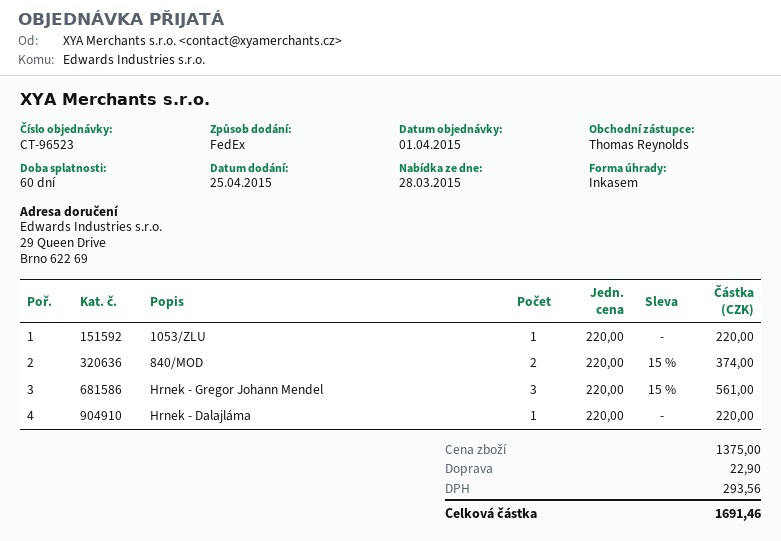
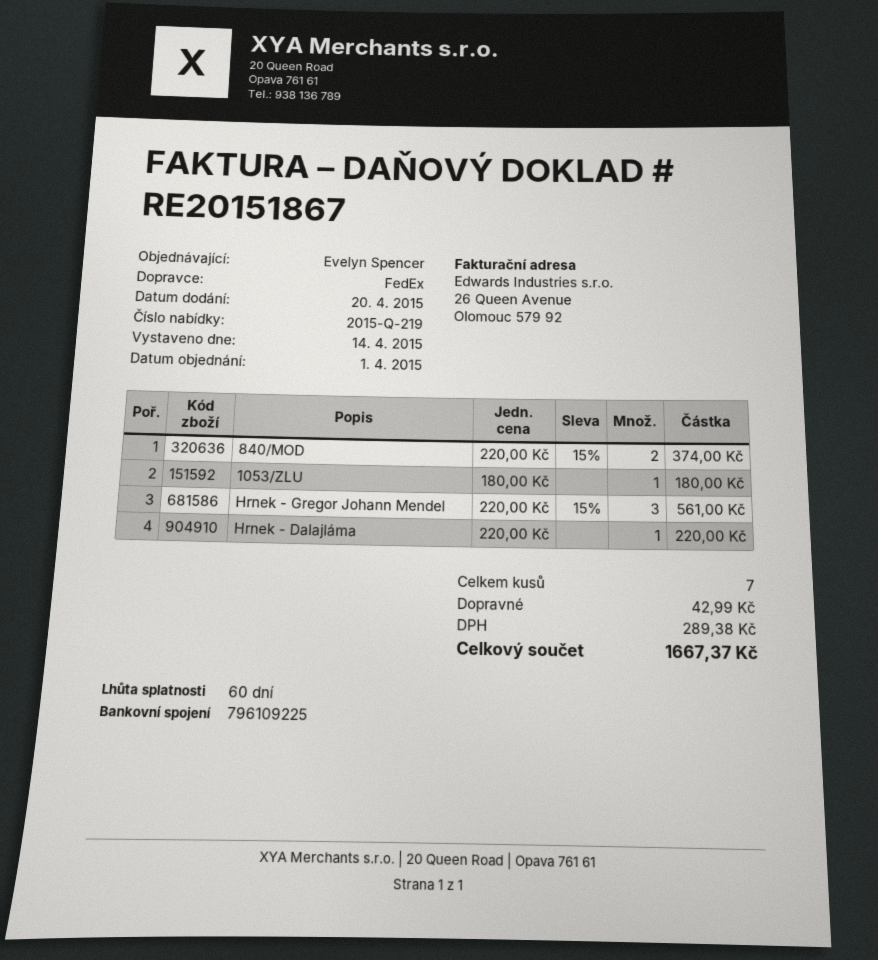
delivery date: 2015-04-25 -> 2015-04-20
1053/ZLU: 1 x 220.00 = 220.00 -> 1 x 180.00 = 180.00
shipping: 22.90 -> 42.99
tax: 293.56 -> 289.38
total: 1691.46 -> 1667.37

